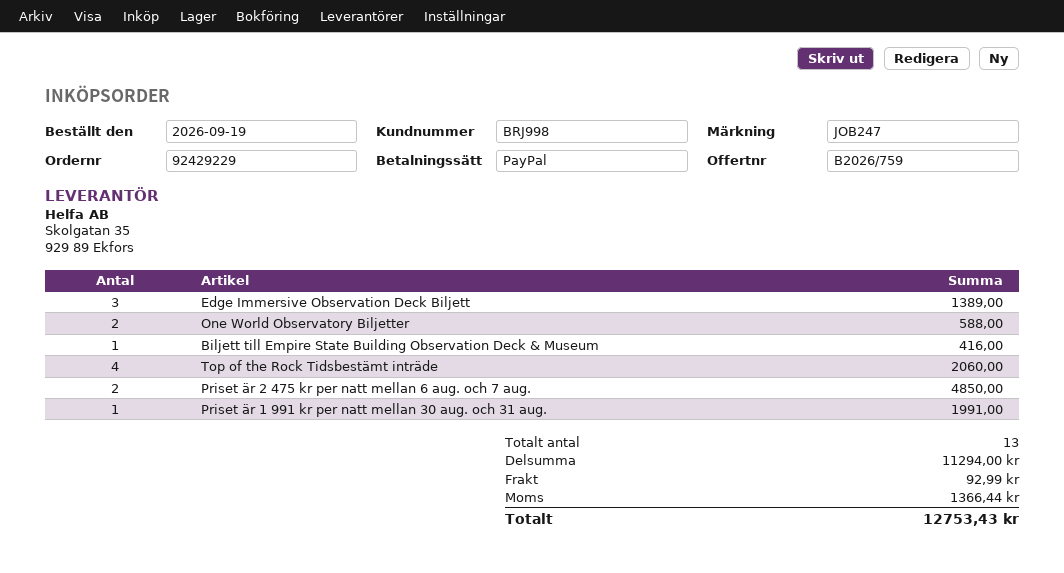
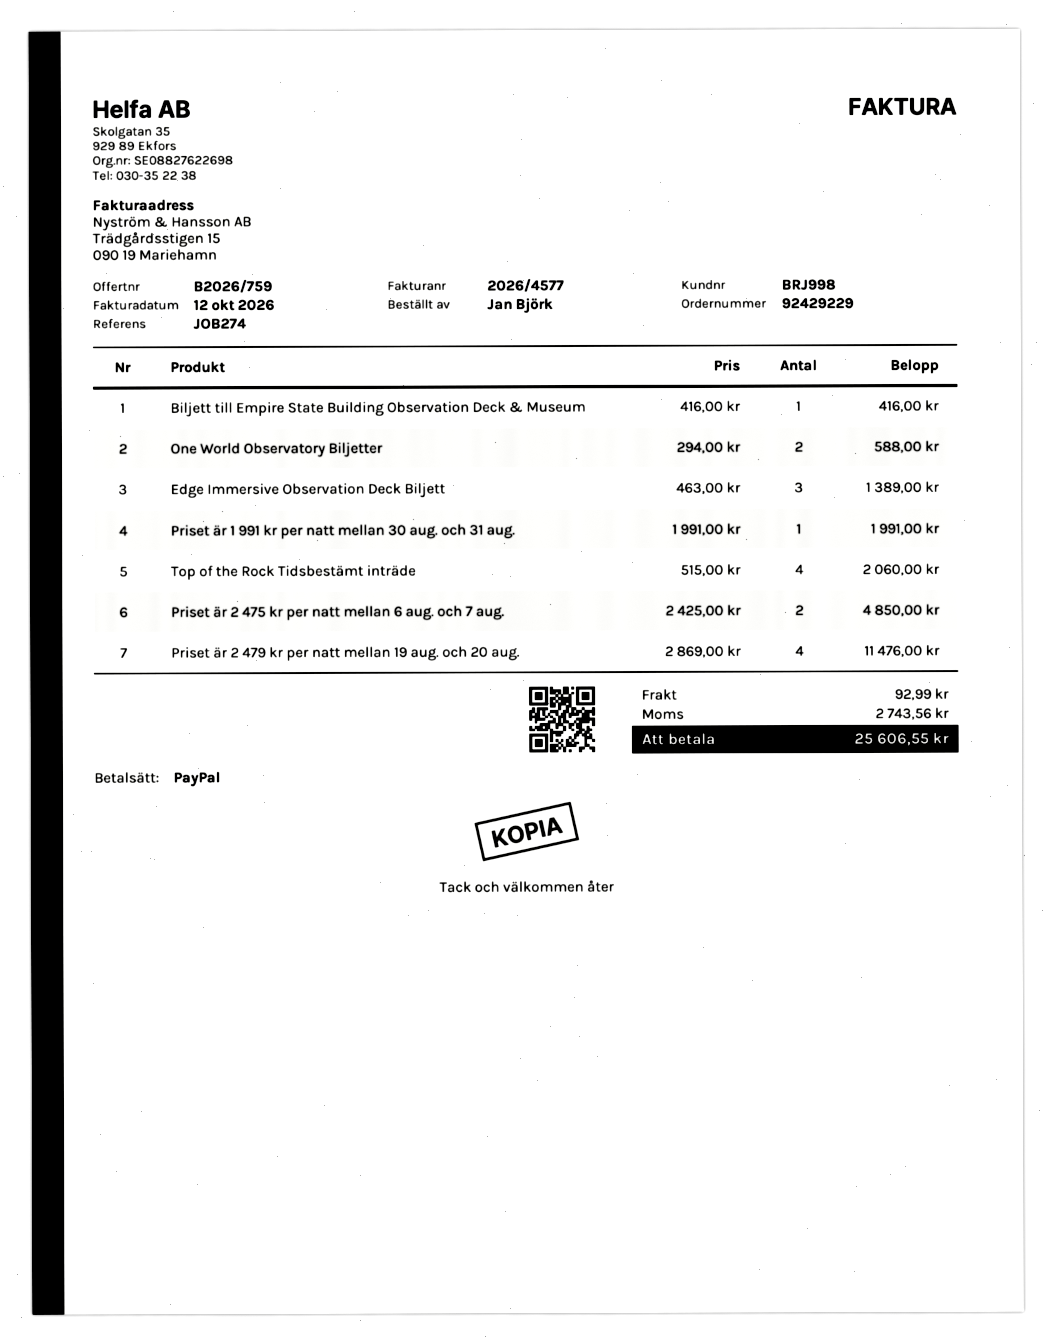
reference: JOB247 -> JOB274
Priset är 2 479 kr per natt mellan 19 aug. och 20 aug.: none -> 4 for 11476.00
tax: 1366.44 -> 2743.56
total: 12753.43 -> 25606.55

